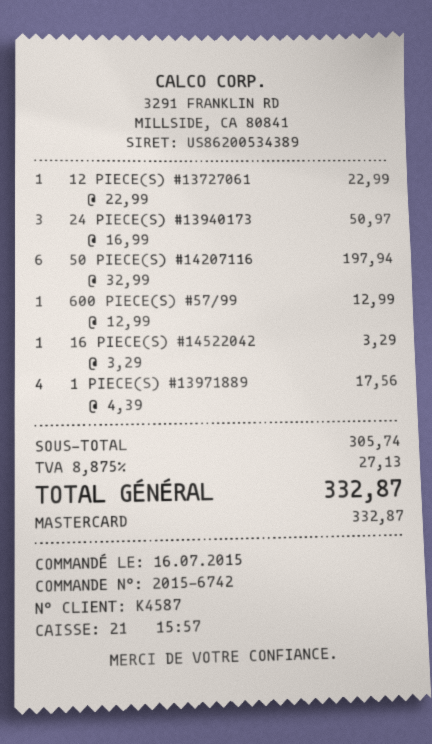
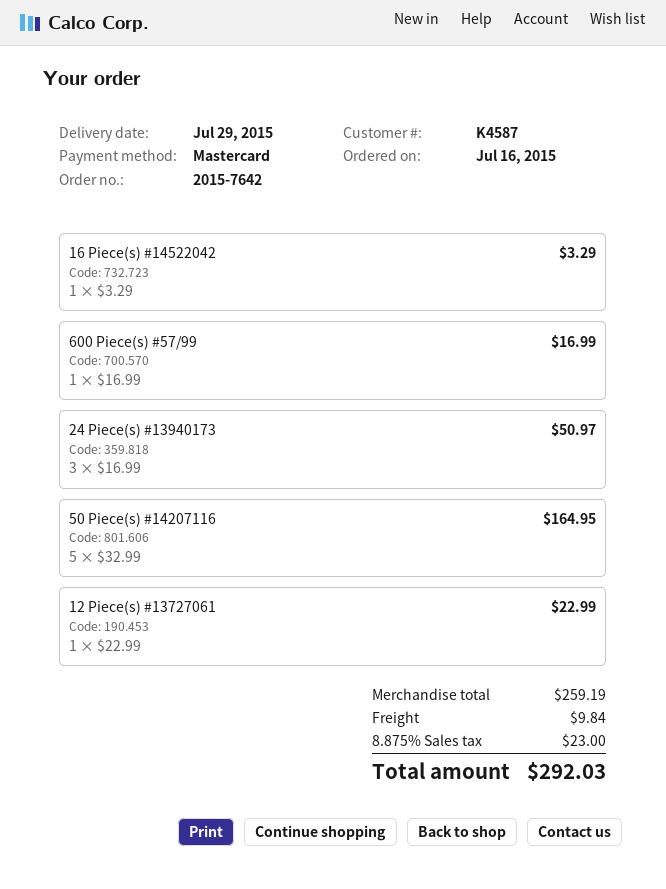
order number: 2015-6742 -> 2015-7642
50 PIECE(S) #14207116: 6 x 32.99 = 197.94 -> 5 x 32.99 = 164.95
600 PIECE(S) #57/99: 1 x 12.99 = 12.99 -> 1 x 16.99 = 16.99
1 PIECE(S) #13971889: 4 x 4.39 = 17.56 -> none
subtotal: 305.74 -> 259.19
shipping: none -> 9.84
tax: 8.875% = 27.13 -> 8.875% = 23.00
total: 332.87 -> 292.03

